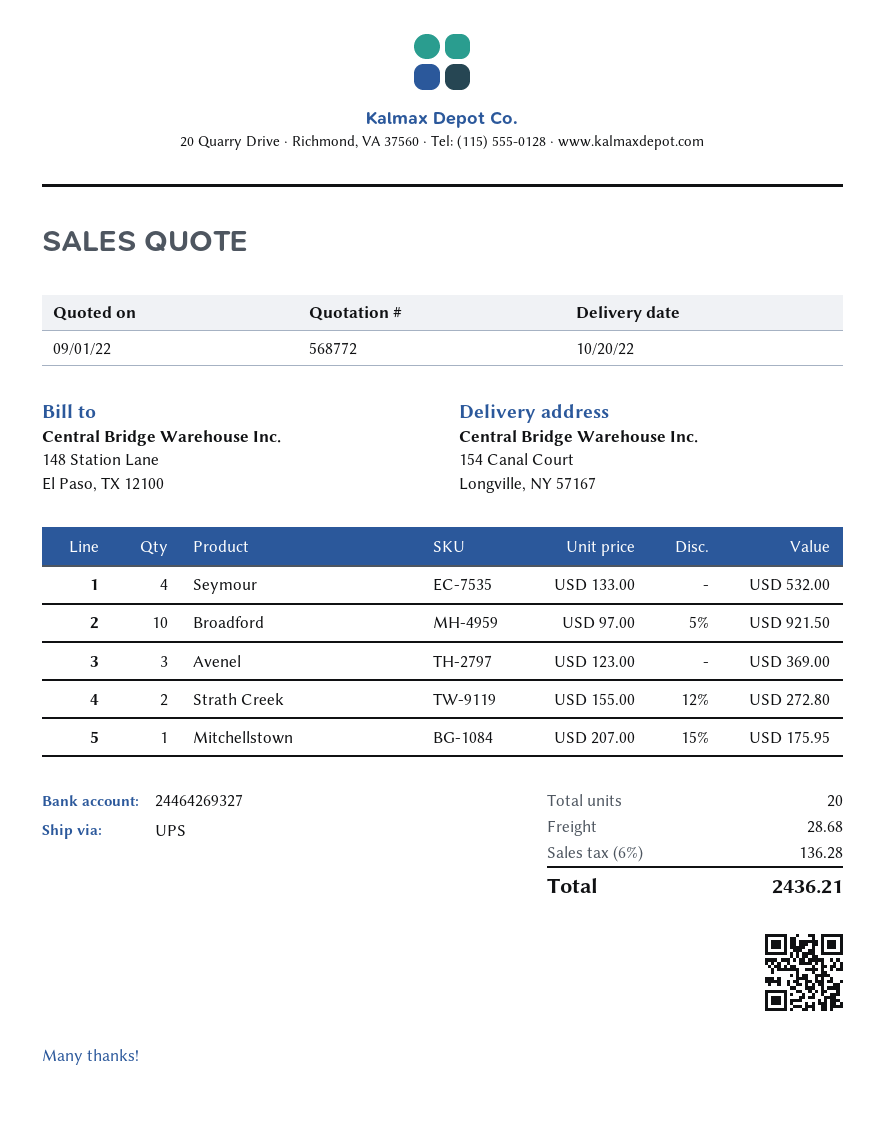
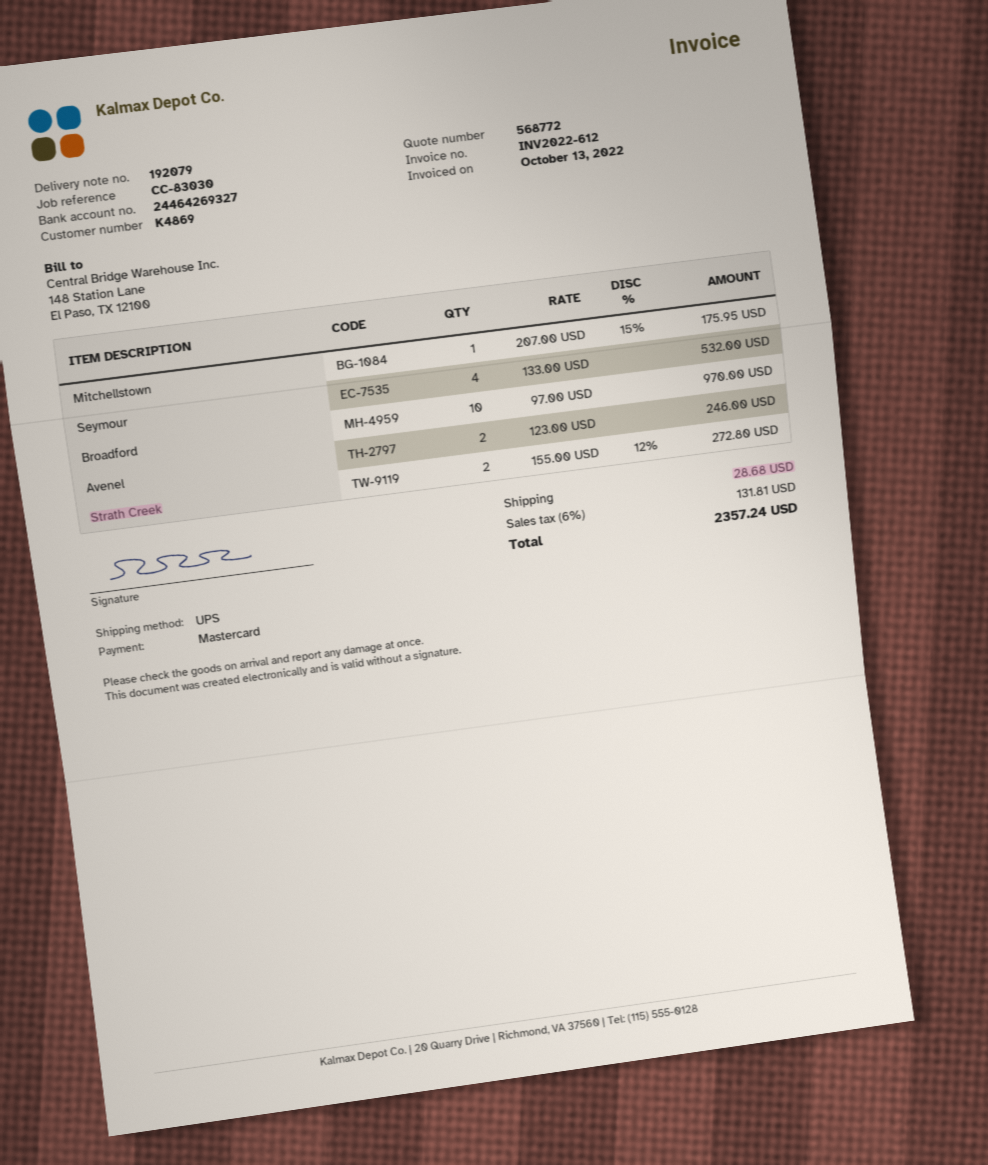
Broadford: 10 x 97.00 - 5% = 921.50 -> 10 x 97.00 = 970.00
Avenel: 3 x 123.00 = 369.00 -> 2 x 123.00 = 246.00
tax: 6% = 136.28 -> 6% = 131.81
total: 2436.21 -> 2357.24

